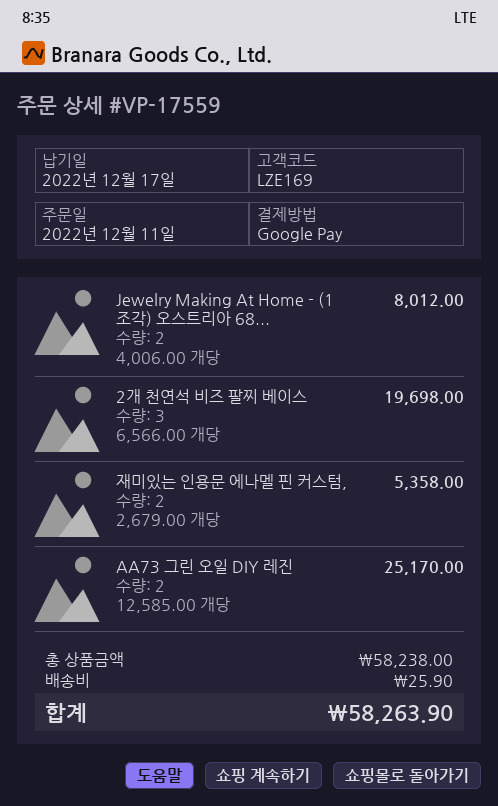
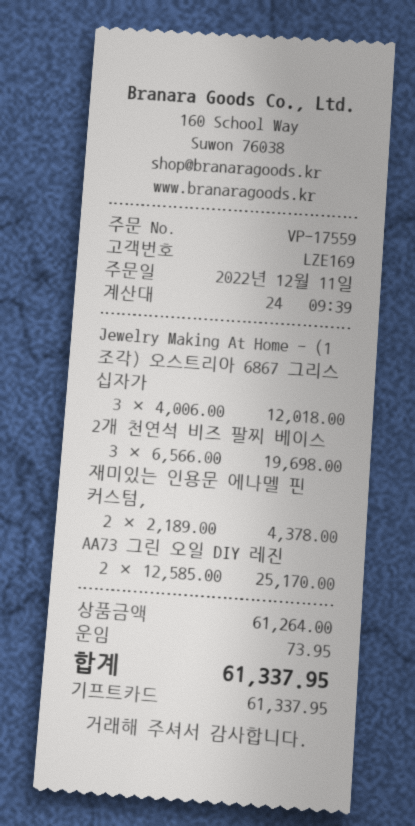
payment method: Google Pay -> gift card
Jewelry Making At Home - (1 조각) 오스트리아 68...: 2 x 4006.00 = 8012.00 -> 3 x 4006.00 = 12018.00
재미있는 인용문 에나멜 핀 커스텀,: 2 x 2679.00 = 5358.00 -> 2 x 2189.00 = 4378.00
subtotal: 58238.00 -> 61264.00
shipping: 25.90 -> 73.95
total: 58263.90 -> 61337.95

